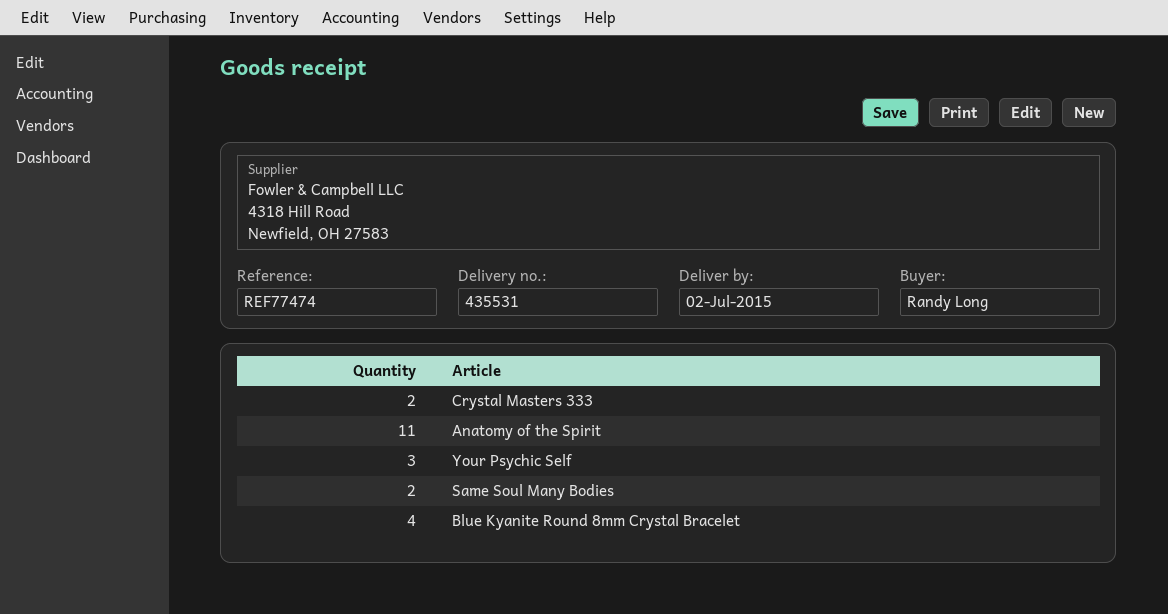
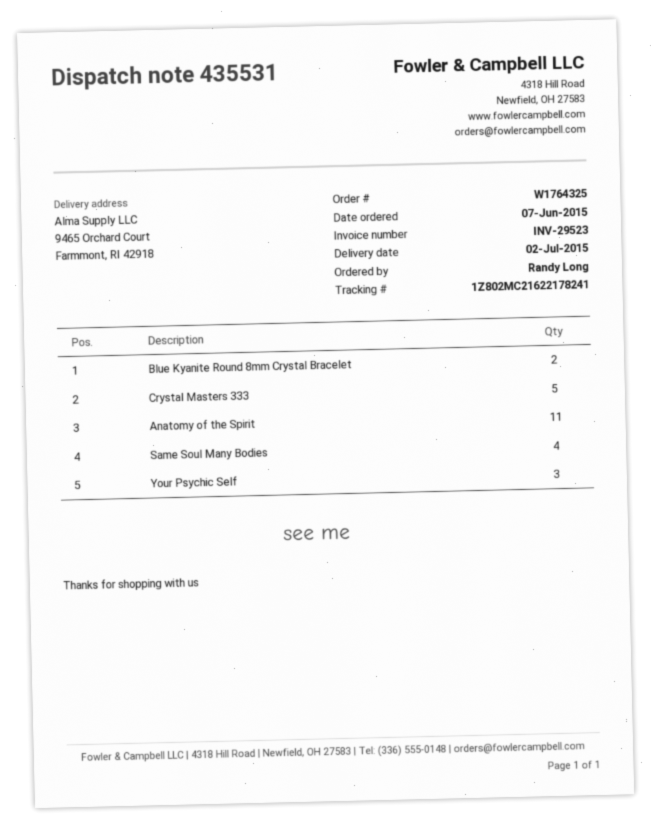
Crystal Masters 333: 2 -> 5
Same Soul Many Bodies: 2 -> 4
Blue Kyanite Round 8mm Crystal Bracelet: 4 -> 2

